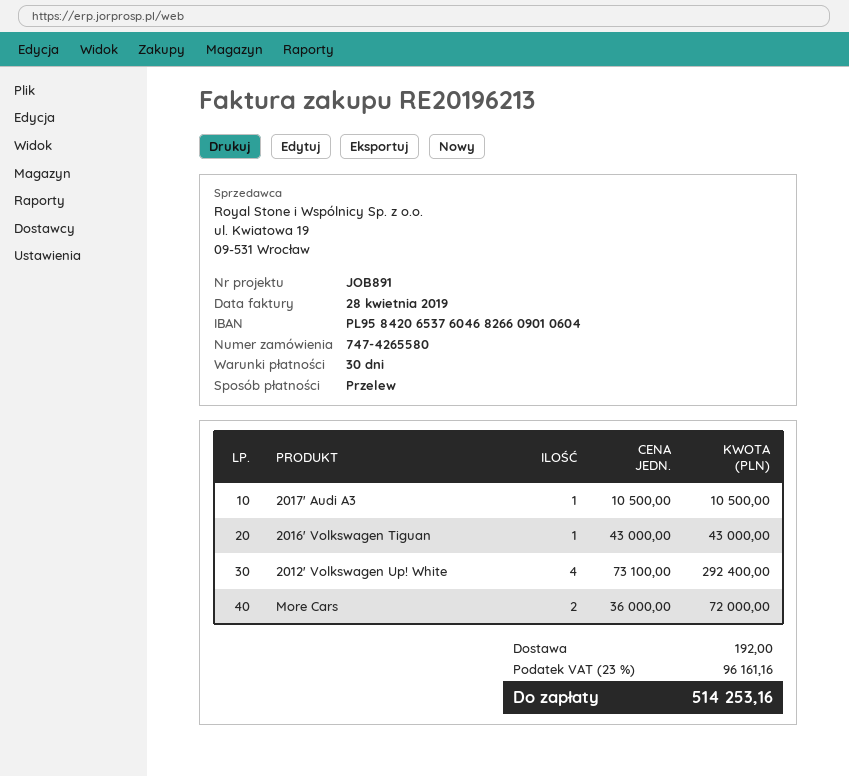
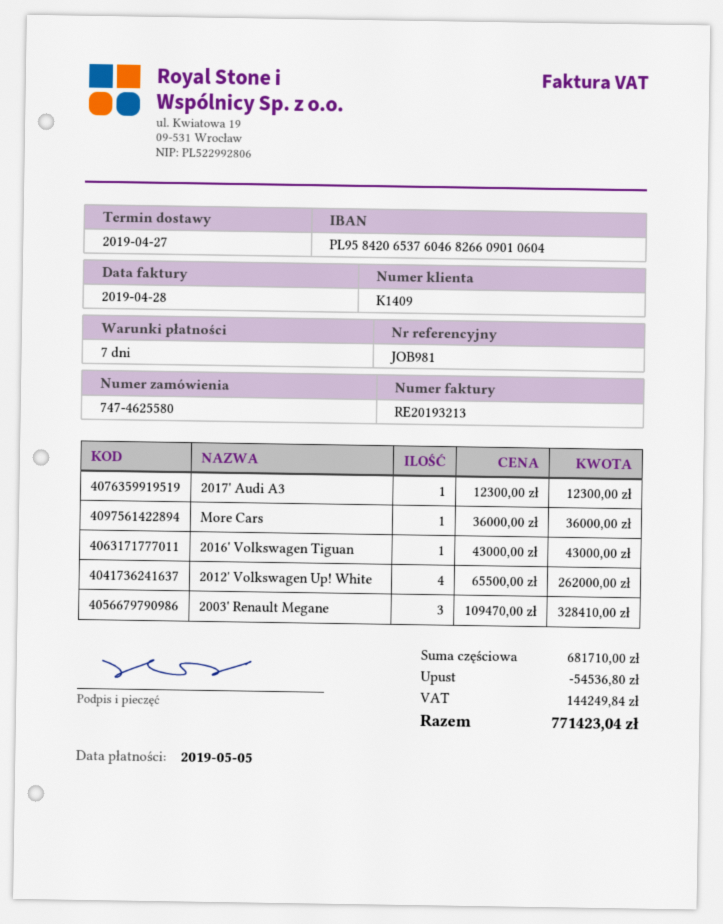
order number: 747-4265580 -> 747-4625580
invoice number: RE20196213 -> RE20193213
payment terms: 30 days -> 7 days
reference: JOB891 -> JOB981
2017' Audi A3: 1 x 10500.00 = 10500.00 -> 1 x 12300.00 = 12300.00
2012' Volkswagen Up! White: 4 x 73100.00 = 292400.00 -> 4 x 65500.00 = 262000.00
More Cars: 2 x 36000.00 = 72000.00 -> 1 x 36000.00 = 36000.00
2003' Renault Megane: none -> 3 x 109470.00 = 328410.00
discount: none -> 54536.80
shipping: 192.00 -> none
tax: 96161.16 -> 144249.84
total: 514253.16 -> 771423.04

